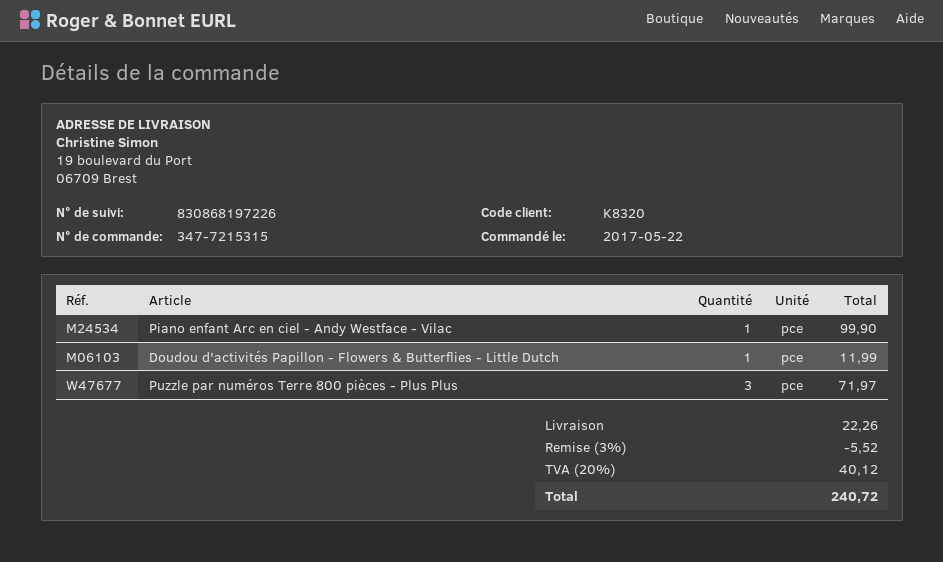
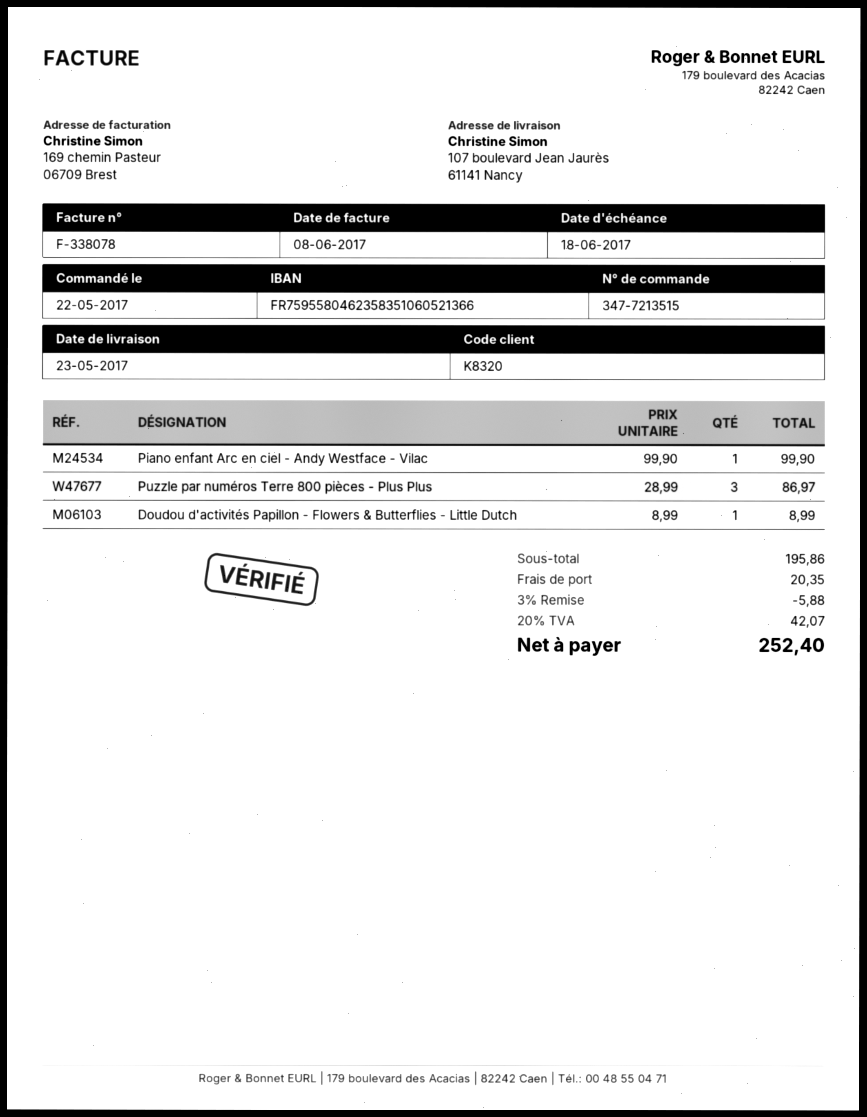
order number: 347-7215315 -> 347-7213515
ship to: 19 boulevard du Port, 06709 Brest -> 107 boulevard Jean Jaurès, 61141 Nancy
Doudou d'activités Papillon - Flowers & Butterflies - Little Dutch: 1 for 11.99 -> 1 for 8.99
Puzzle par numéros Terre 800 pièces - Plus Plus: 3 for 71.97 -> 3 for 86.97
discount: 3% = 5.52 -> 3% = 5.88
shipping: 22.26 -> 20.35
tax: 20% = 40.12 -> 20% = 42.07
total: 240.72 -> 252.40

